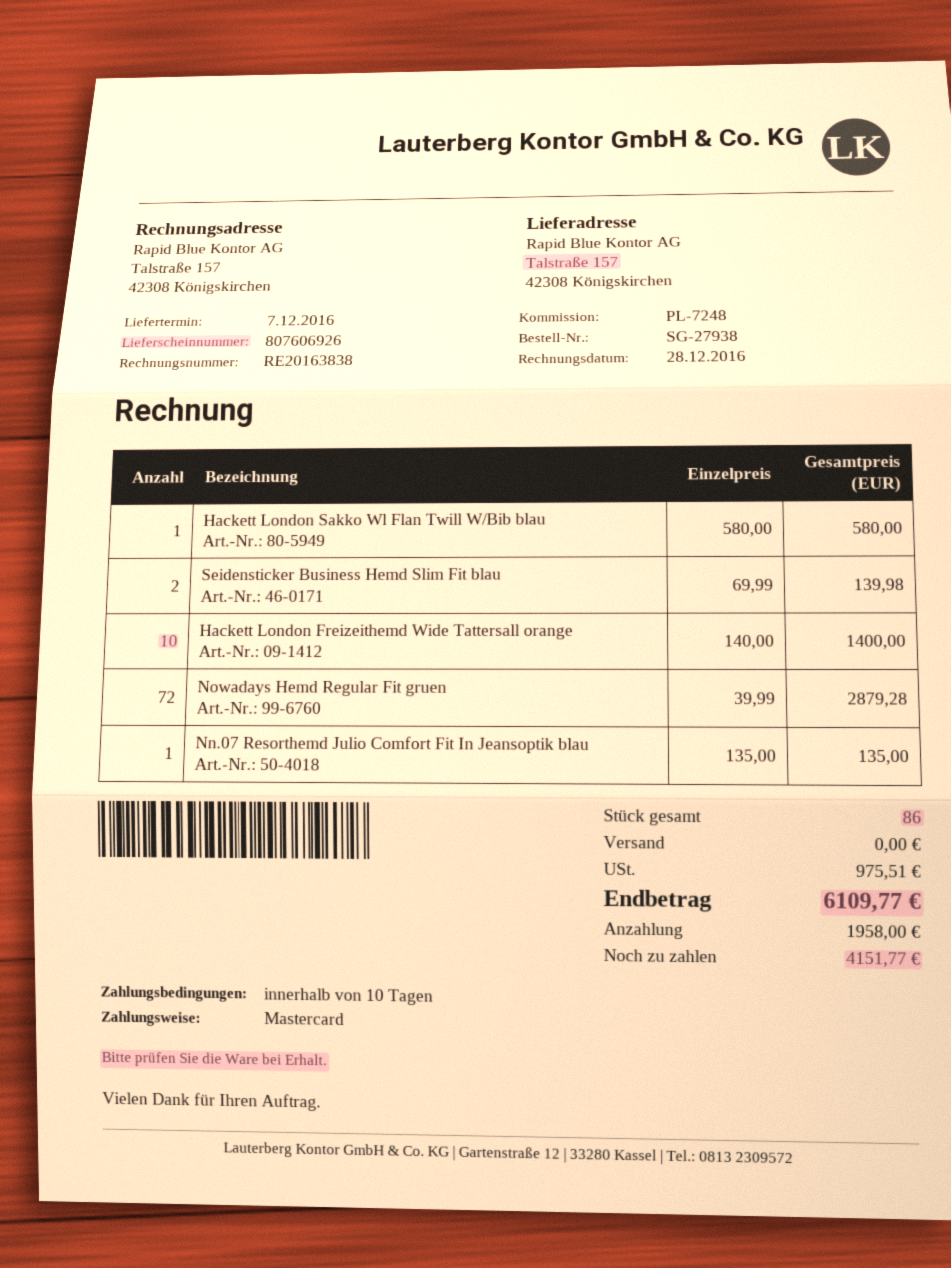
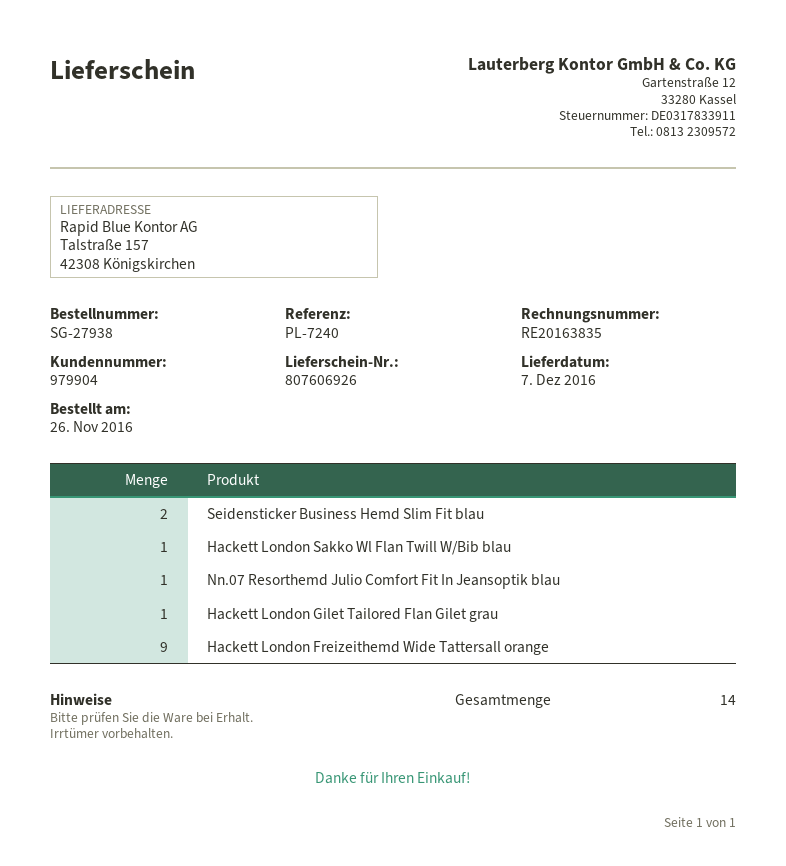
invoice number: RE20163838 -> RE20163835
reference: PL-7248 -> PL-7240
Hackett London Freizeithemd Wide Tattersall orange: 10 -> 9
Nowadays Hemd Regular Fit gruen: 72 -> none
Hackett London Gilet Tailored Flan Gilet grau: none -> 1
total quantity: 86 -> 14

